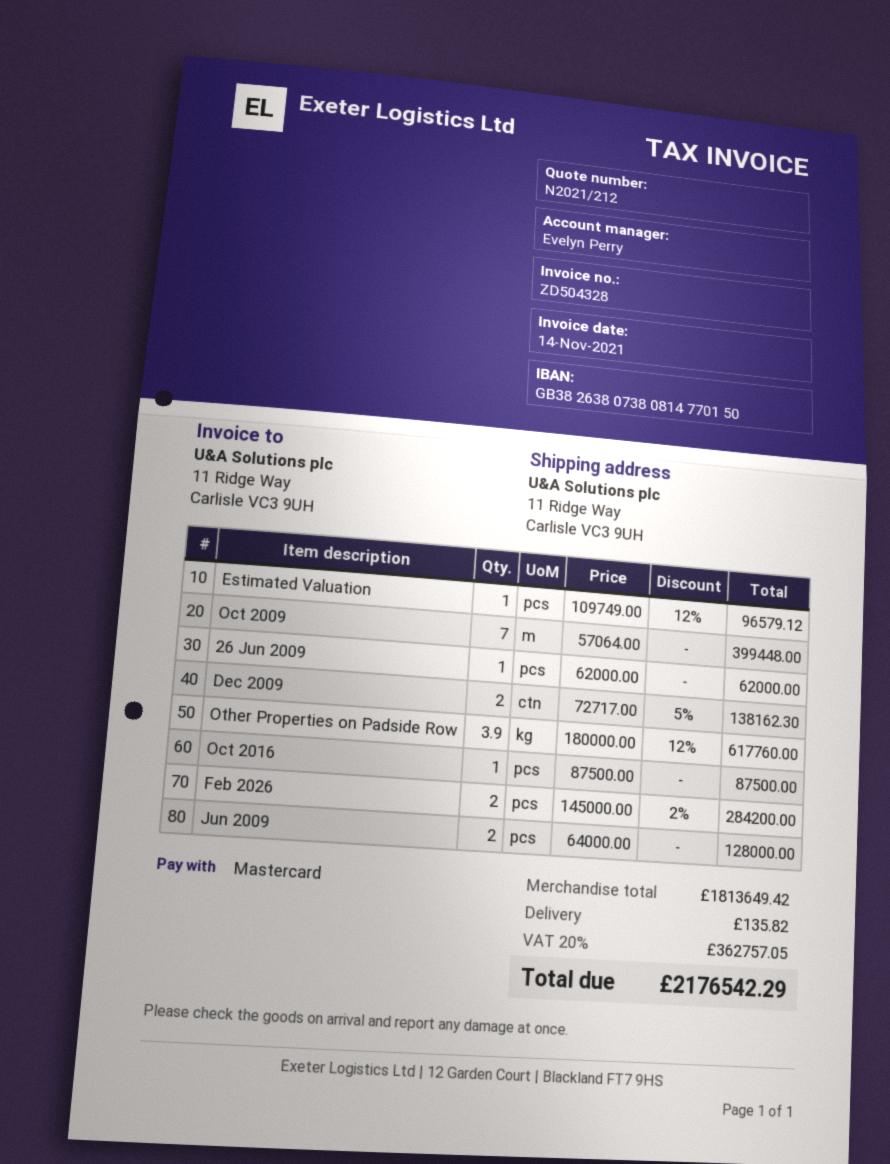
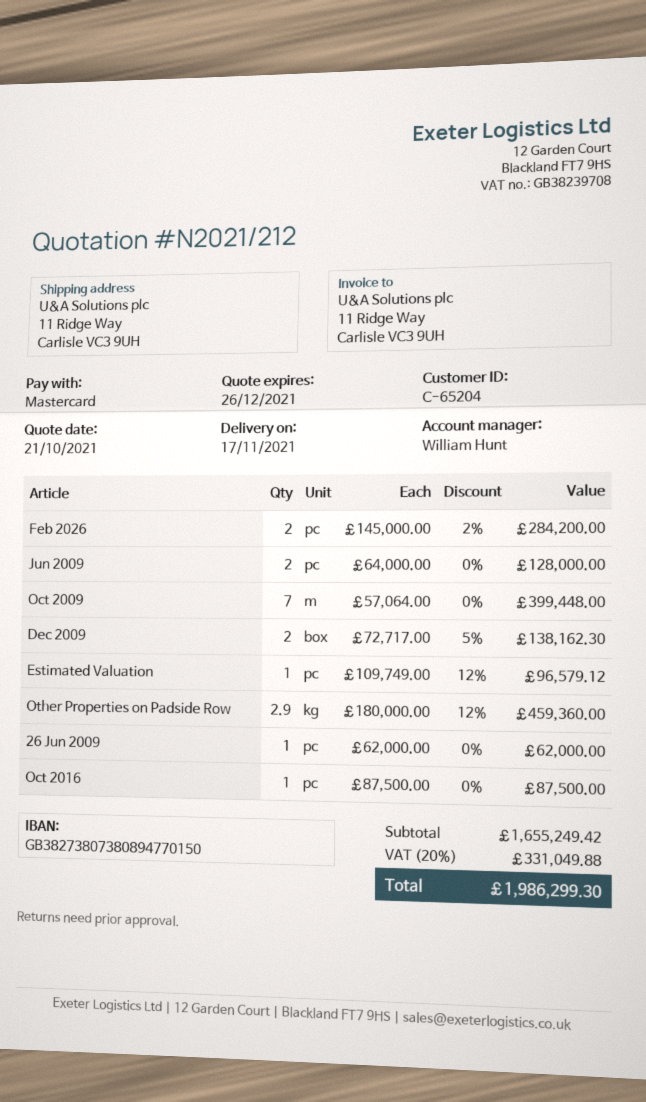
sales rep: Evelyn Perry -> William Hunt
bank account: GB38263807380814770150 -> GB38273807380894770150
Other Properties on Padside Row: 3.9 x 180000.00 - 12% = 617760.00 -> 2.9 x 180000.00 - 12% = 459360.00
subtotal: 1813649.42 -> 1655249.42
shipping: 135.82 -> none
tax: 20% = 362757.05 -> 20% = 331049.88
total: 2176542.29 -> 1986299.30

